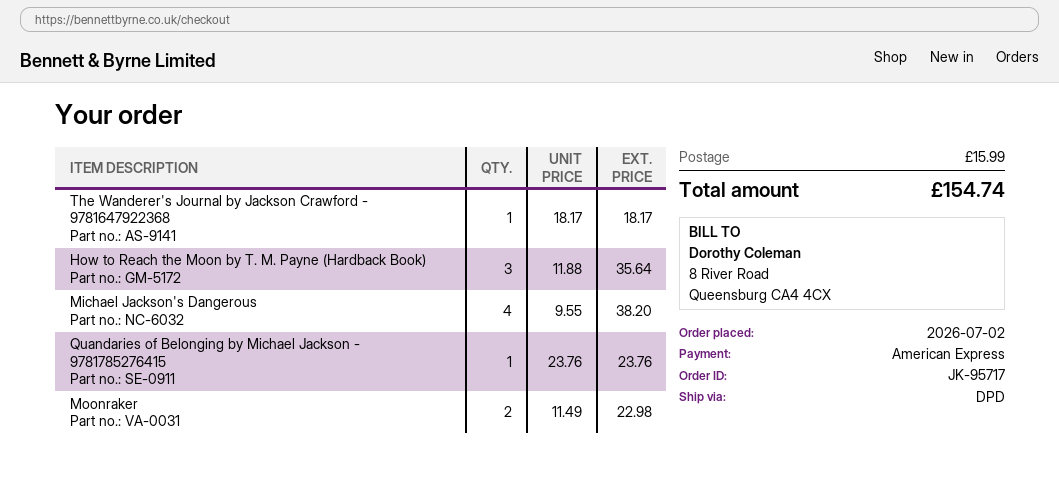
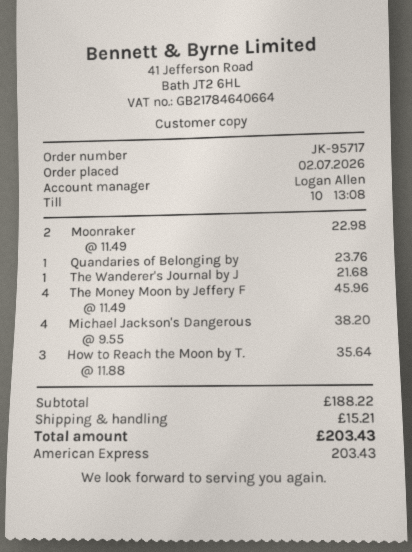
The Wanderer's Journal by Jackson Crawford - 9781647922368: 1 x 18.17 = 18.17 -> 1 x 21.68 = 21.68
The Money Moon by Jeffery F: none -> 4 x 11.49 = 45.96
shipping: 15.99 -> 15.21
total: 154.74 -> 203.43

